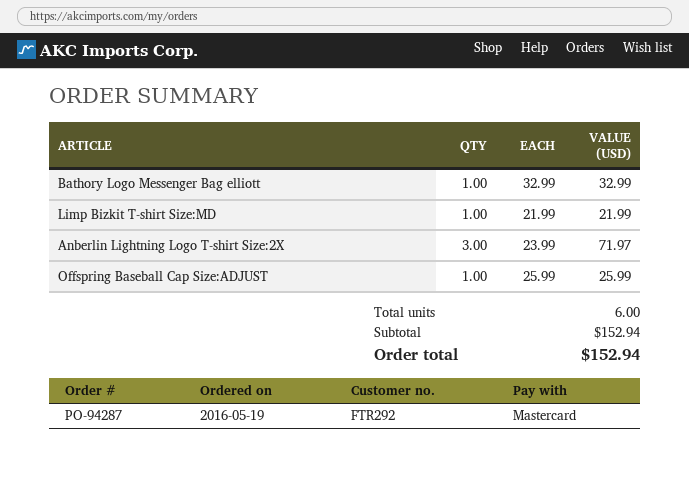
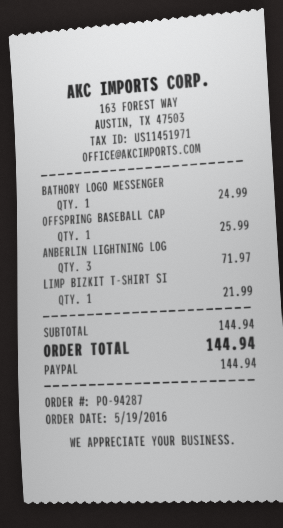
payment method: Mastercard -> PayPal
Bathory Logo Messenger Bag elliott: 1 for 32.99 -> 1 for 24.99
subtotal: 152.94 -> 144.94
total: 152.94 -> 144.94

